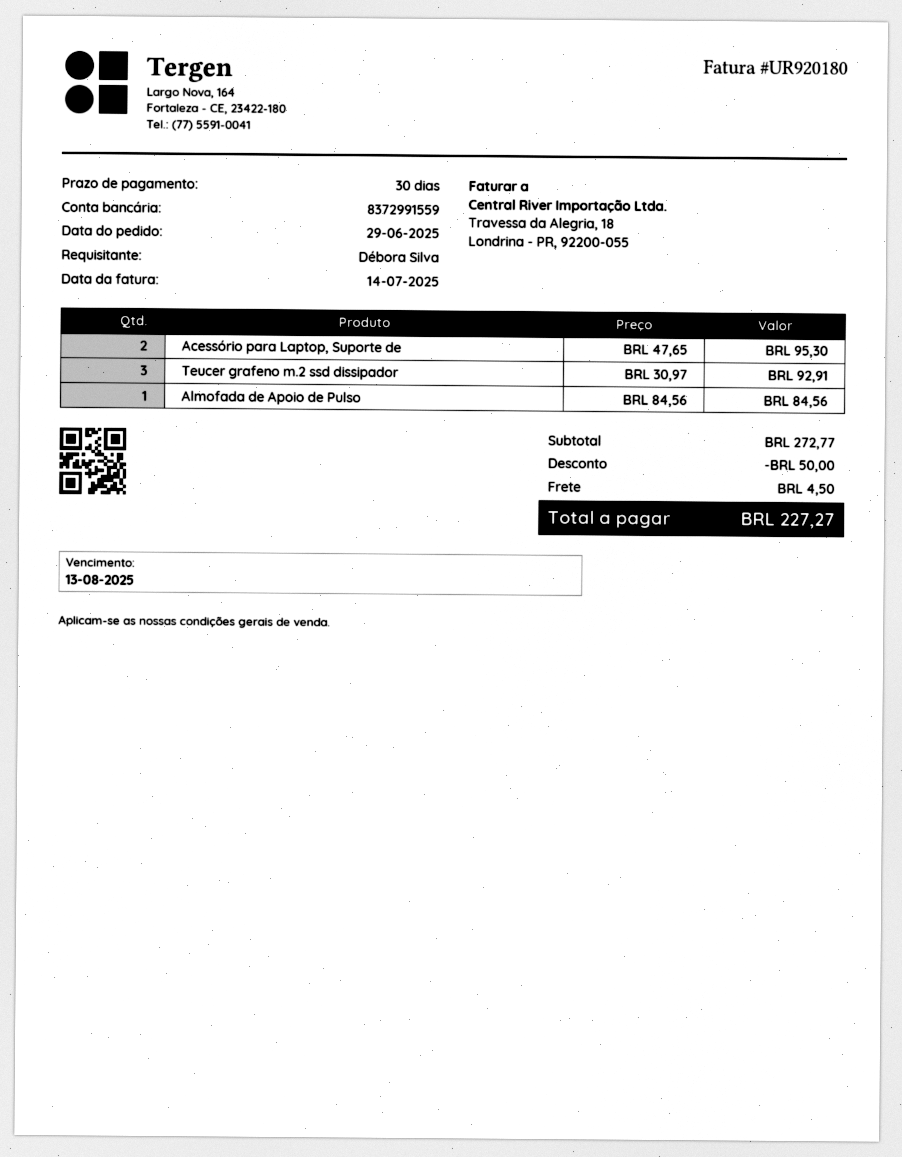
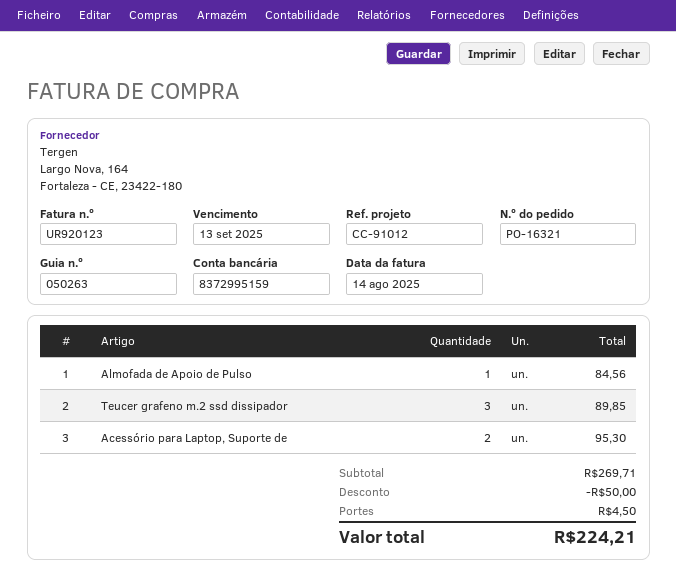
invoice number: UR920180 -> UR920123
invoice date: 2025-07-14 -> 2025-08-14
due date: 2025-08-13 -> 2025-09-13
bank account: 8372991559 -> 8372995159
Teucer grafeno m.2 ssd dissipador: 3 for 92.91 -> 3 for 89.85
subtotal: 272.77 -> 269.71
total: 227.27 -> 224.21

